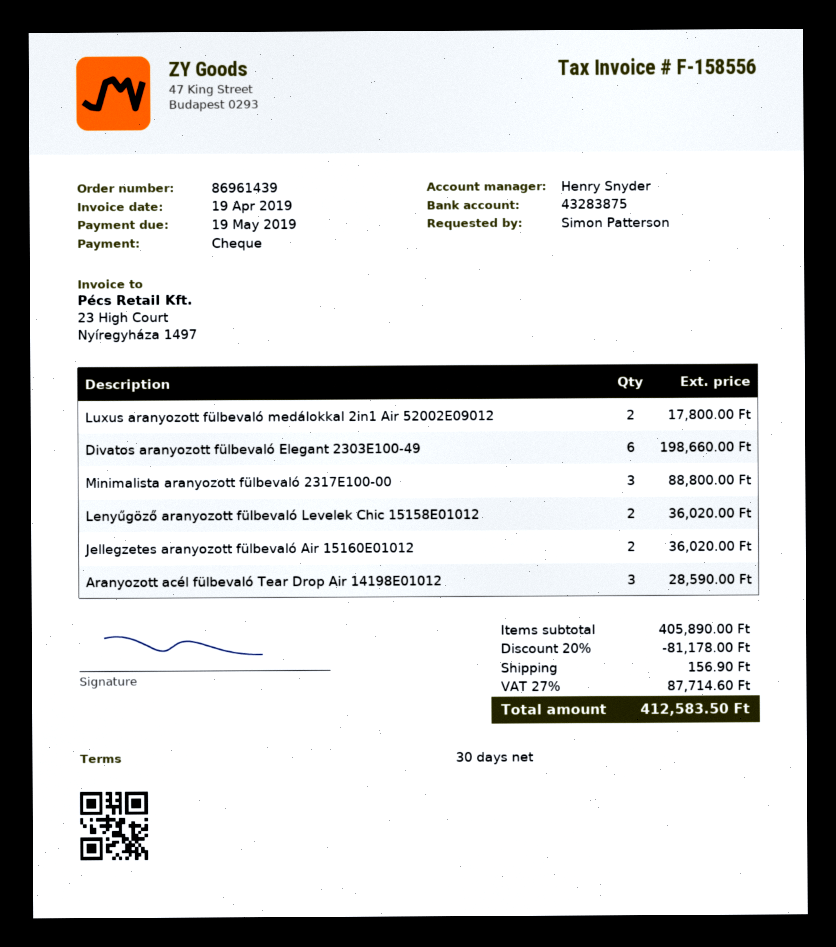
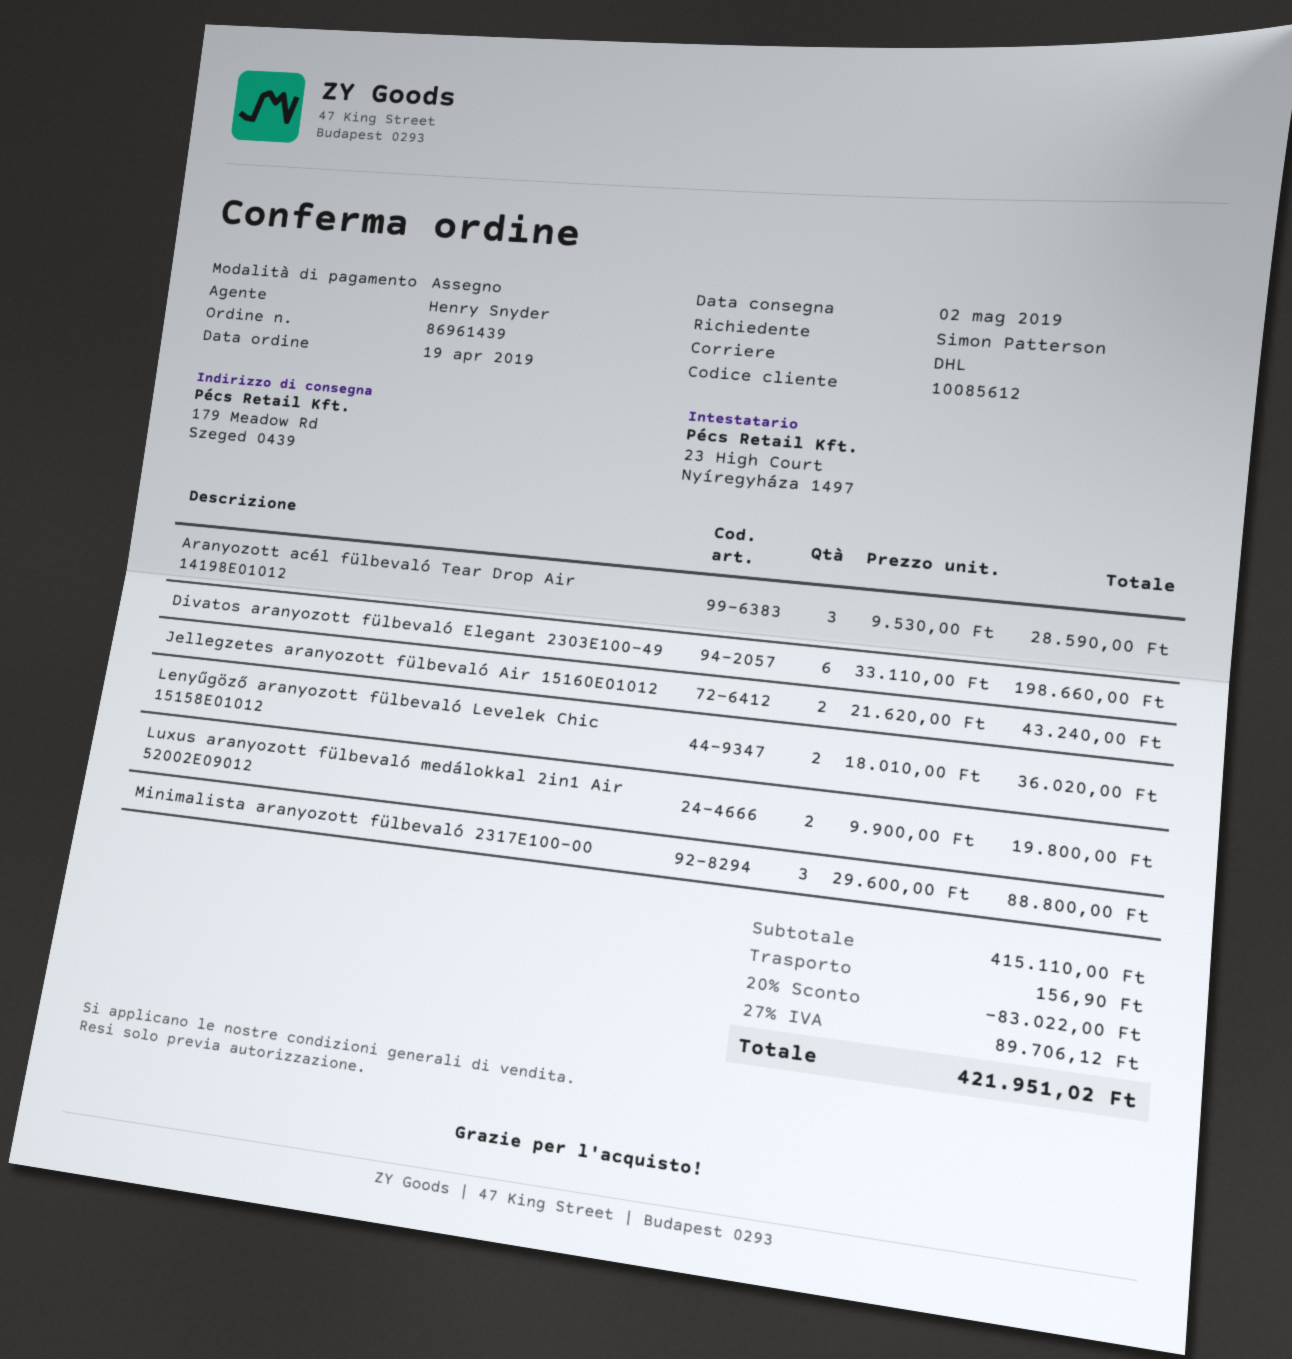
Luxus aranyozott fülbevaló medálokkal 2in1 Air 52002E09012: 2 for 17800.00 -> 2 for 19800.00
Jellegzetes aranyozott fülbevaló Air 15160E01012: 2 for 36020.00 -> 2 for 43240.00
subtotal: 405890.00 -> 415110.00
discount: 20% = 81178.00 -> 20% = 83022.00
tax: 27% = 87714.60 -> 27% = 89706.12
total: 412583.50 -> 421951.02

